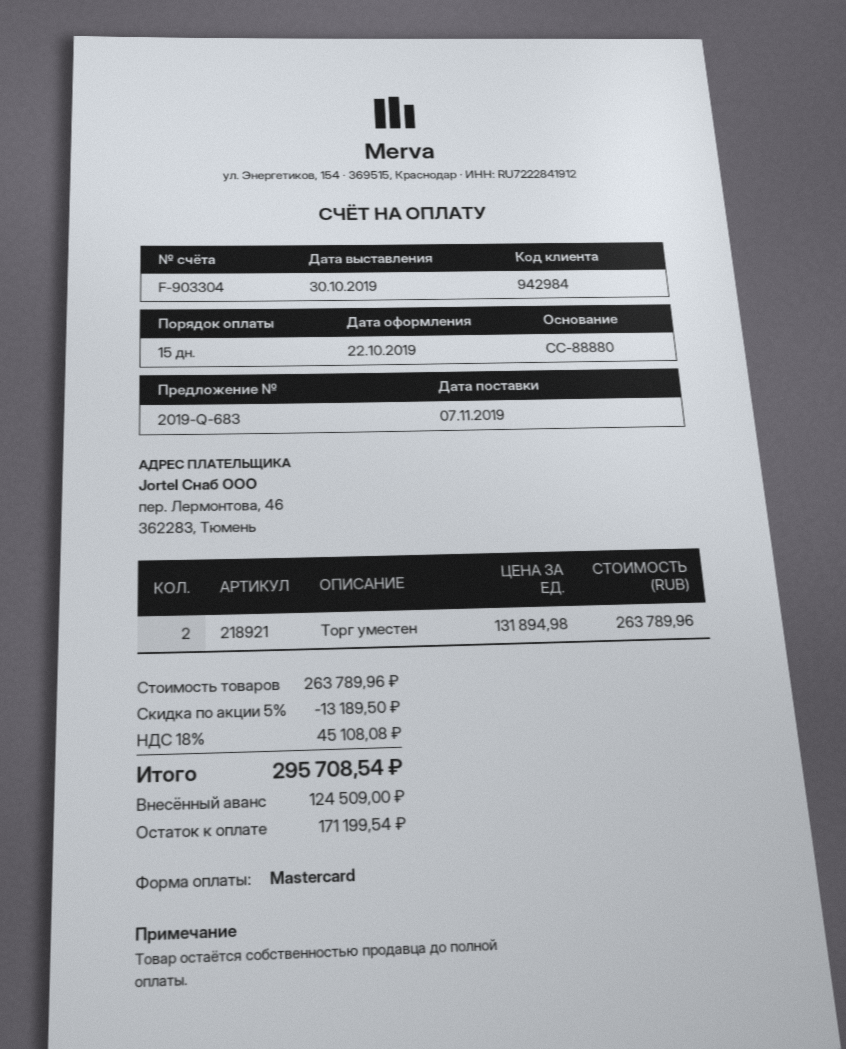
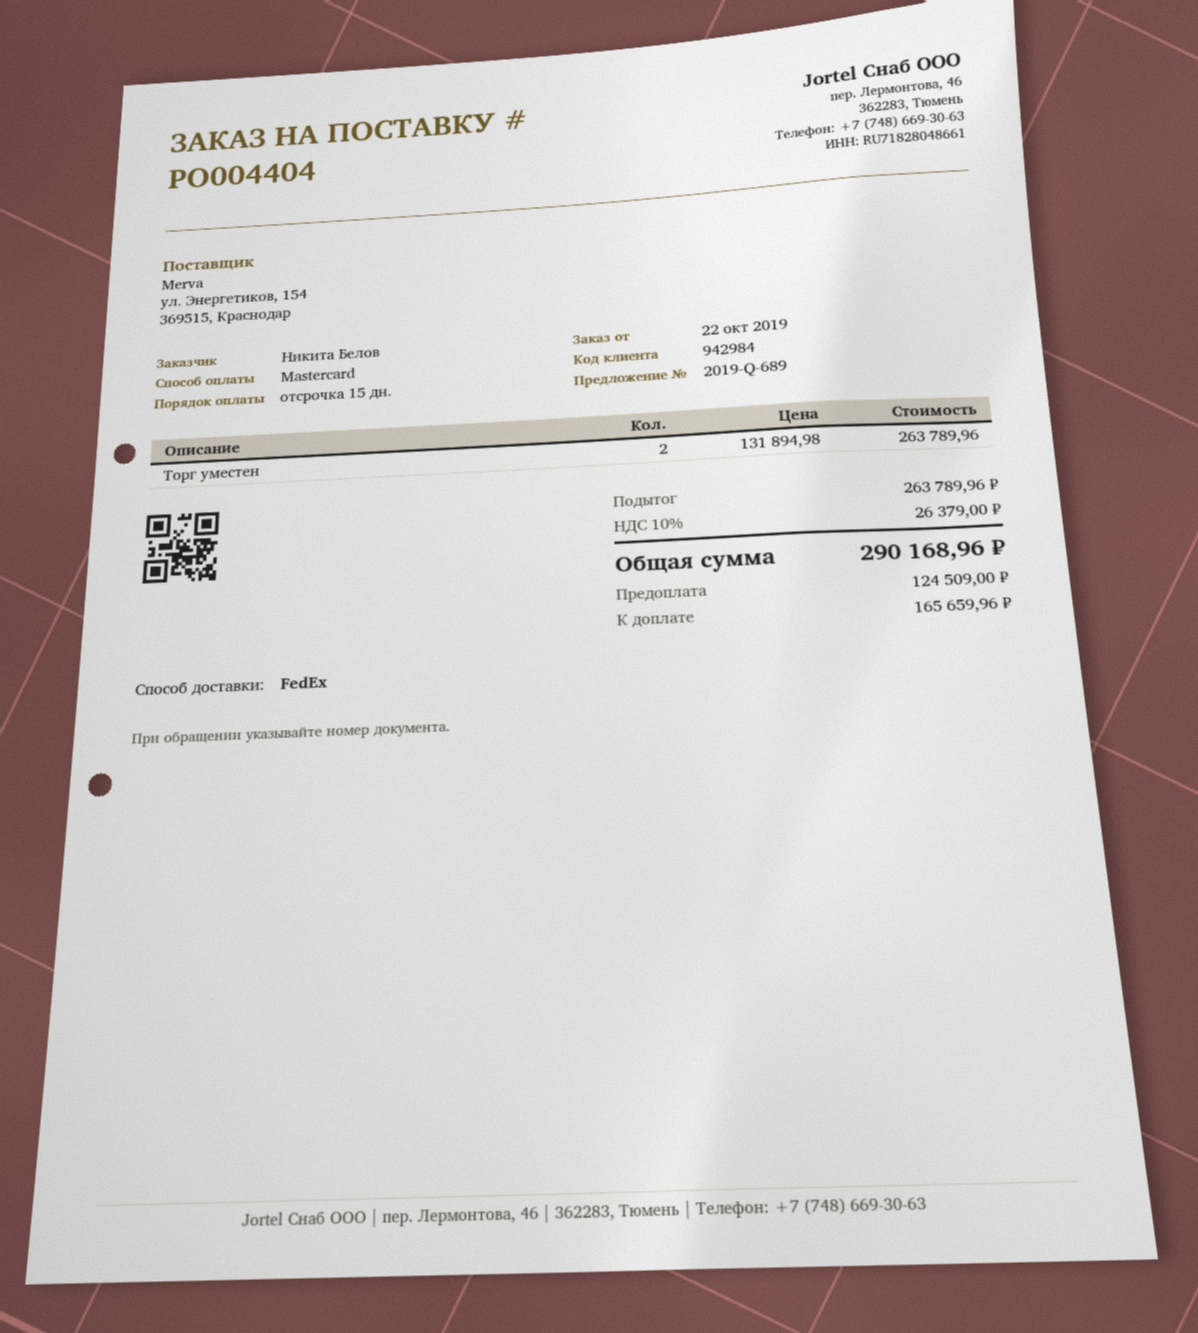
quote number: 2019-Q-683 -> 2019-Q-689
discount: 5% = 13189.50 -> none
tax: 18% = 45108.08 -> 10% = 26379.00
total: 295708.54 -> 290168.96
balance: 171199.54 -> 165659.96

